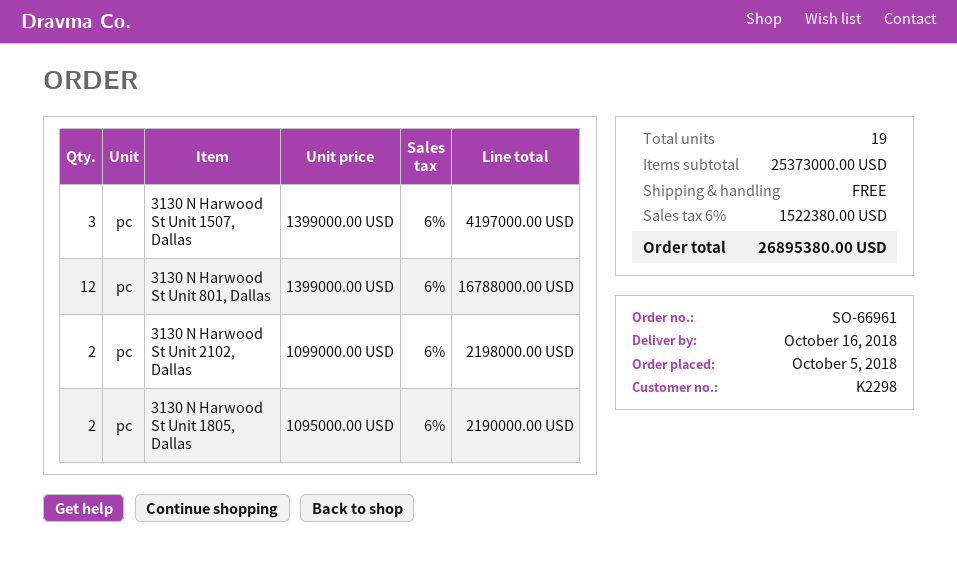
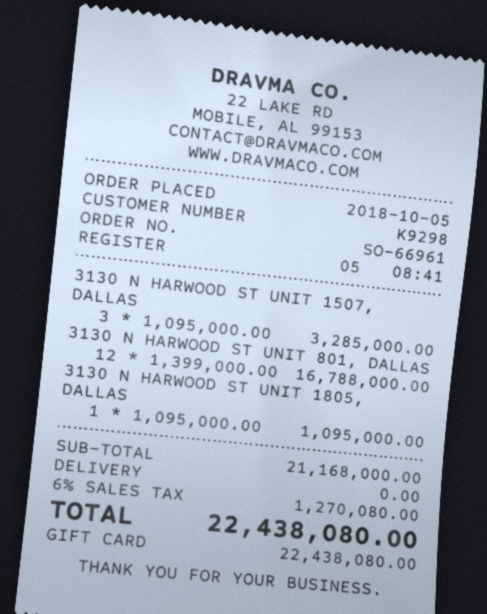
customer number: K2298 -> K9298
3130 N Harwood St Unit 1507, Dallas: 3 x 1399000.00 = 4197000.00 -> 3 x 1095000.00 = 3285000.00
3130 N Harwood St Unit 2102, Dallas: 2 x 1099000.00 = 2198000.00 -> none
3130 N Harwood St Unit 1805, Dallas: 2 x 1095000.00 = 2190000.00 -> 1 x 1095000.00 = 1095000.00
subtotal: 25373000.00 -> 21168000.00
tax: 6% = 1522380.00 -> 6% = 1270080.00
total: 26895380.00 -> 22438080.00

